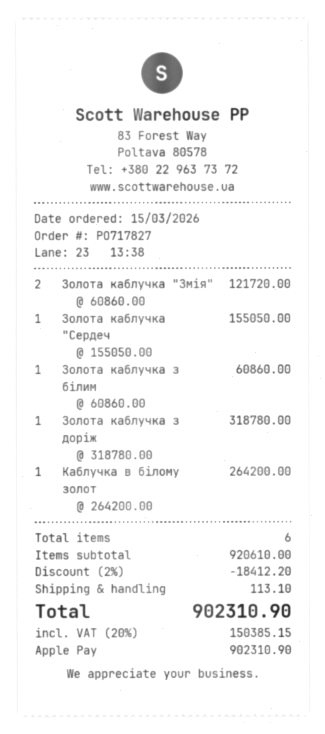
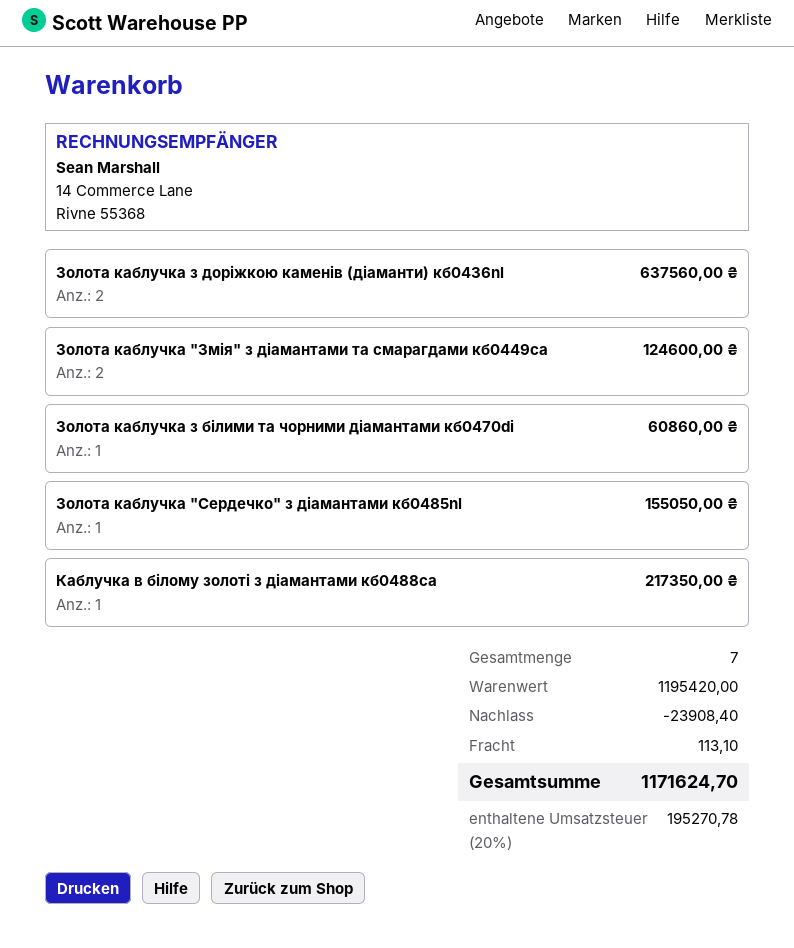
Золота каблучка "Змія": 2 for 121720.00 -> 2 for 124600.00
Золота каблучка з доріж: 1 for 318780.00 -> 2 for 637560.00
Каблучка в білому золот: 1 for 264200.00 -> 1 for 217350.00
total quantity: 6 -> 7
subtotal: 920610.00 -> 1195420.00
discount: 18412.20 -> 23908.40
tax: 20% = 150385.15 -> 20% = 195270.78
total: 902310.90 -> 1171624.70

